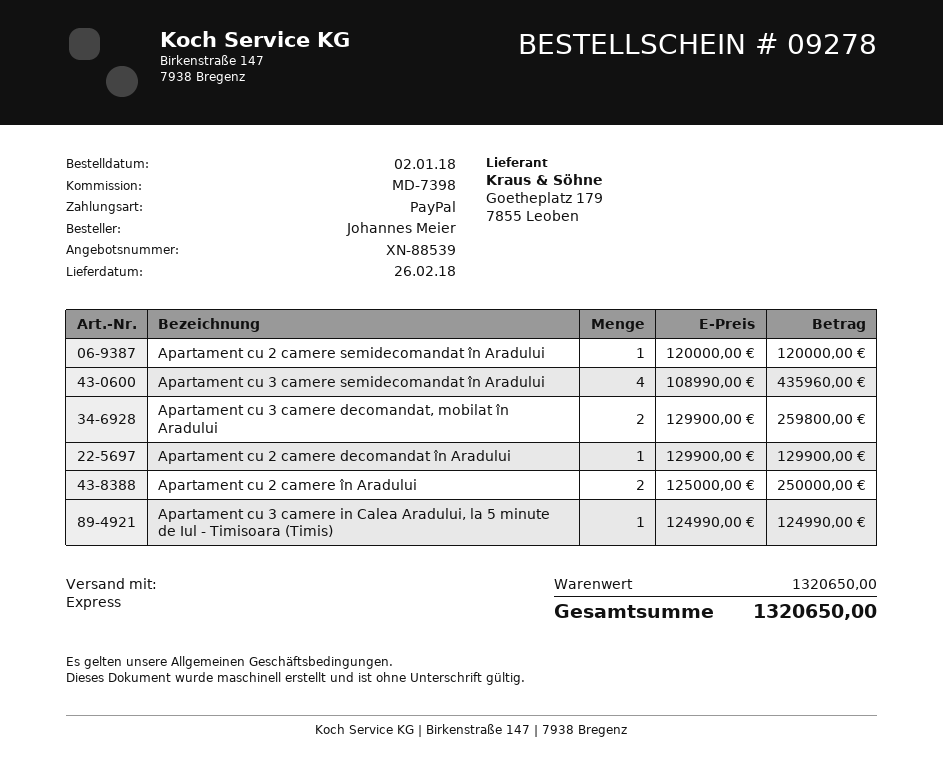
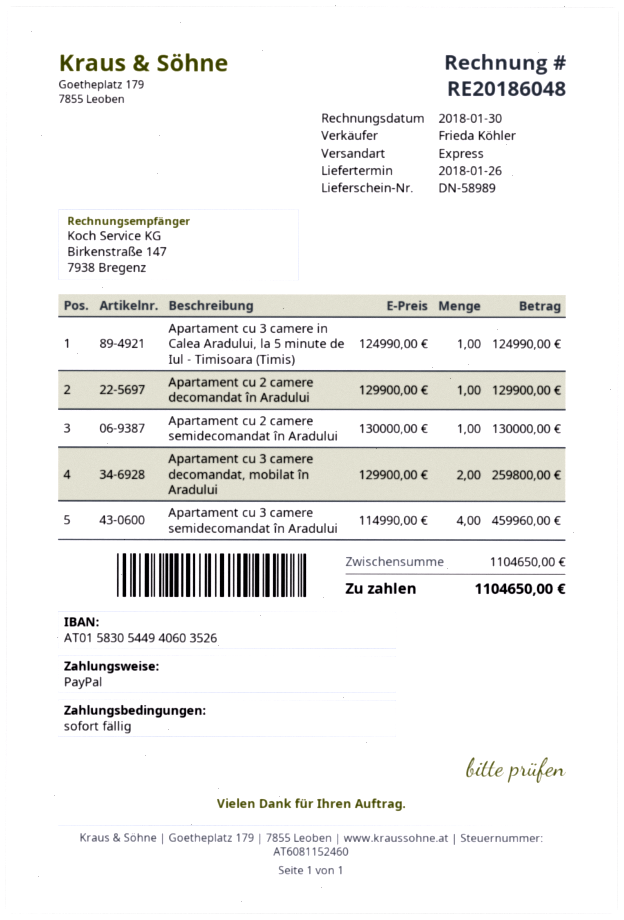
delivery date: 2018-02-26 -> 2018-01-26
Apartament cu 2 camere semidecomandat în Aradului: 1 x 120000.00 = 120000.00 -> 1 x 130000.00 = 130000.00
Apartament cu 3 camere semidecomandat în Aradului: 4 x 108990.00 = 435960.00 -> 4 x 114990.00 = 459960.00
Apartament cu 2 camere în Aradului: 2 x 125000.00 = 250000.00 -> none
subtotal: 1320650.00 -> 1104650.00
total: 1320650.00 -> 1104650.00

